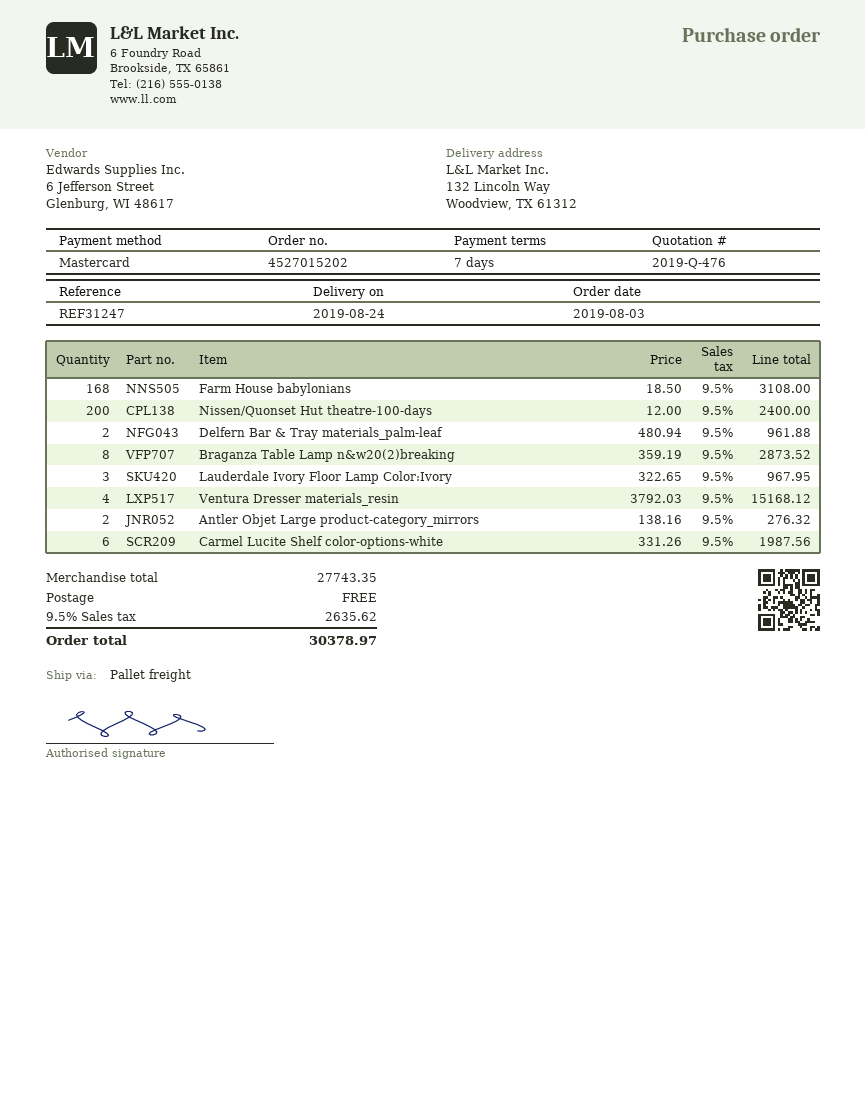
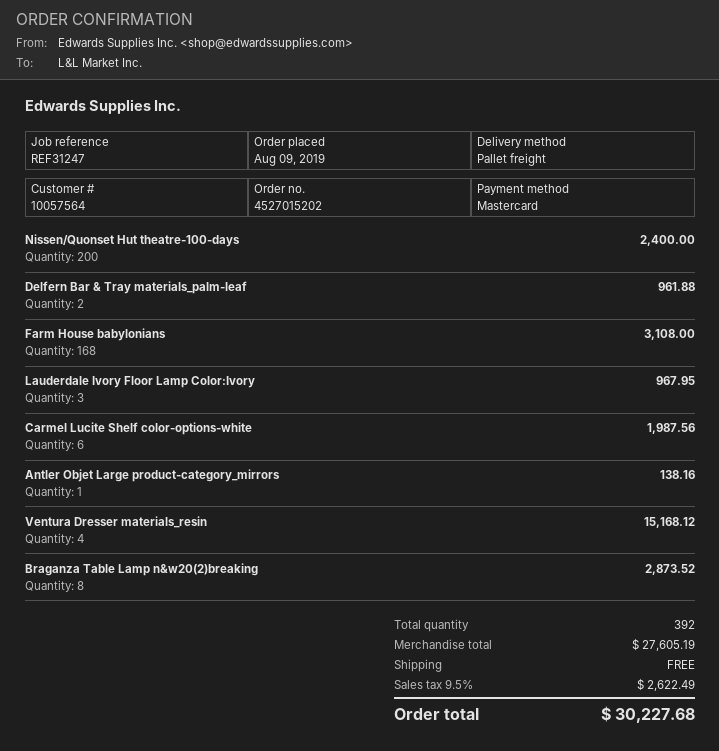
order date: 2019-08-03 -> 2019-08-09
Antler Objet Large product-category_mirrors: 2 for 276.32 -> 1 for 138.16
subtotal: 27743.35 -> 27605.19
tax: 9.5% = 2635.62 -> 9.5% = 2622.49
total: 30378.97 -> 30227.68

